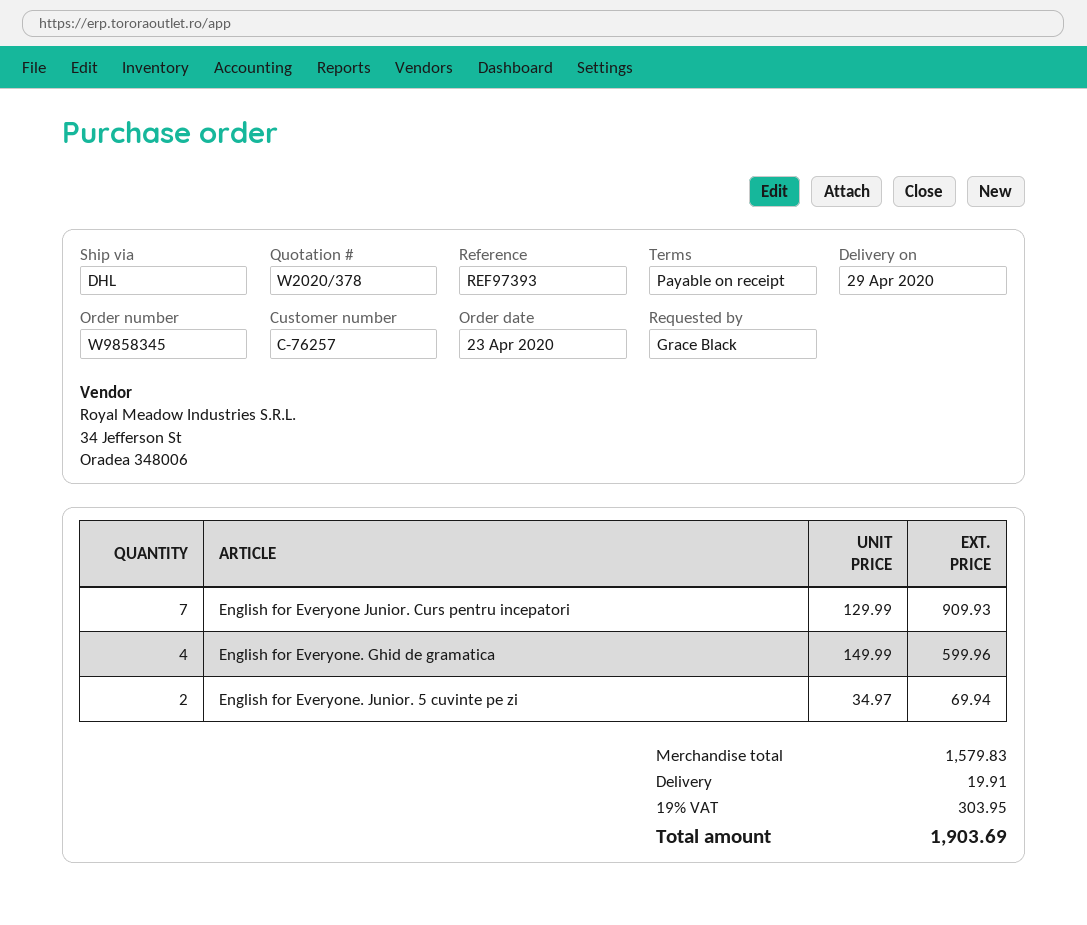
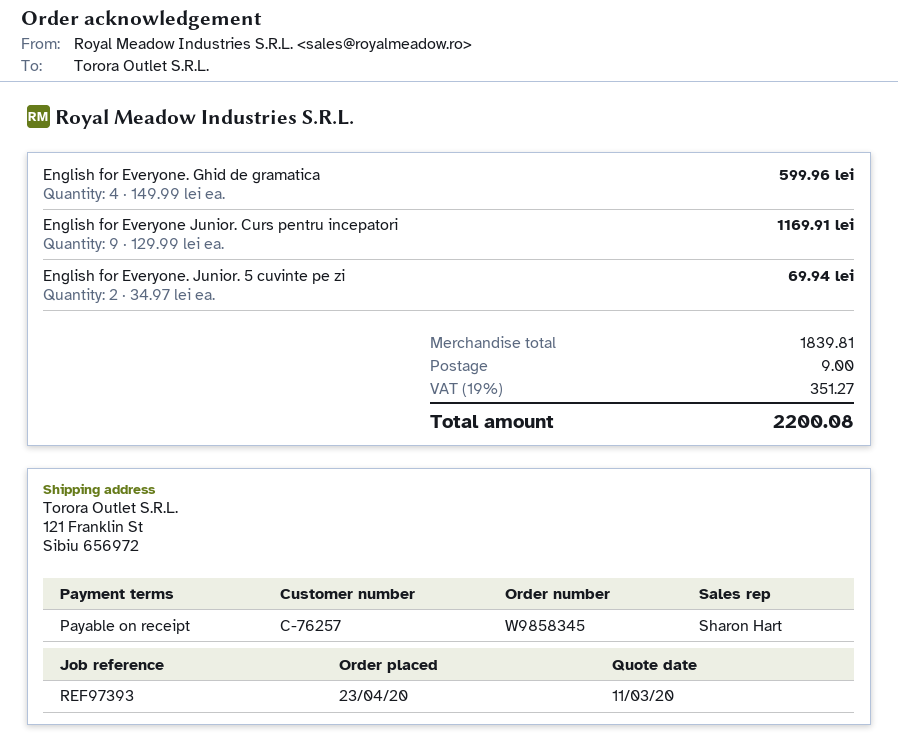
English for Everyone Junior. Curs pentru incepatori: 7 x 129.99 = 909.93 -> 9 x 129.99 = 1169.91
subtotal: 1579.83 -> 1839.81
shipping: 19.91 -> 9.00
tax: 19% = 303.95 -> 19% = 351.27
total: 1903.69 -> 2200.08

